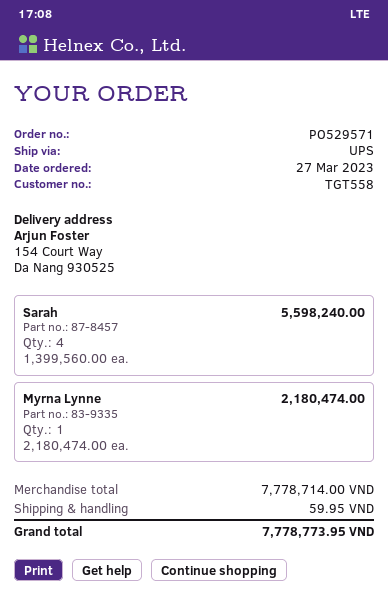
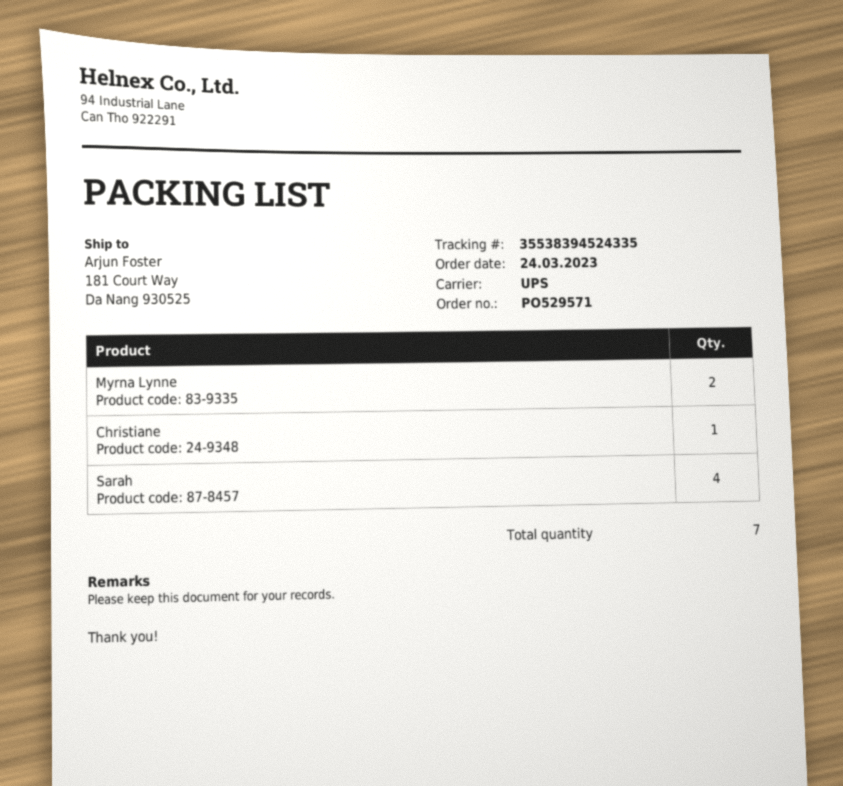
order date: 2023-03-27 -> 2023-03-24
ship to: 154 Court Way, Da Nang 930525 -> 181 Court Way, Da Nang 930525
Myrna Lynne: 1 -> 2
Christiane: none -> 1

